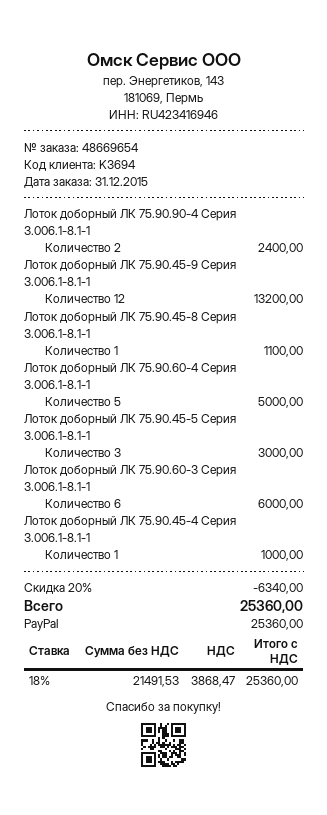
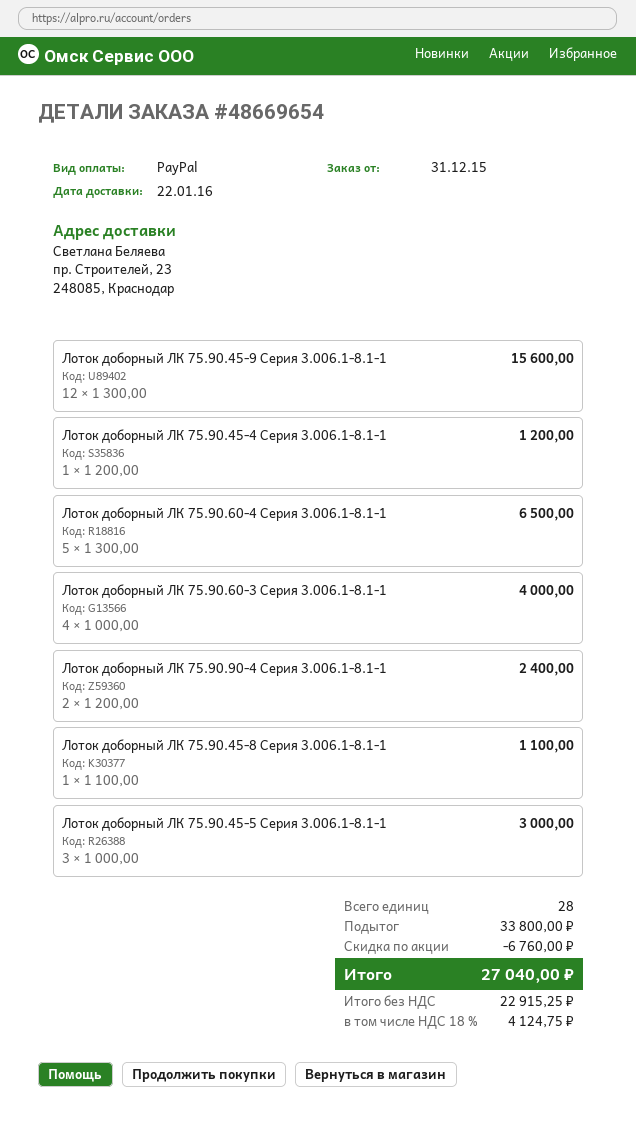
Лоток доборный ЛК 75.90.45-9 Серия 3.006.1-8.1-1: 12 for 13200.00 -> 12 for 15600.00
Лоток доборный ЛК 75.90.60-4 Серия 3.006.1-8.1-1: 5 for 5000.00 -> 5 for 6500.00
Лоток доборный ЛК 75.90.60-3 Серия 3.006.1-8.1-1: 6 for 6000.00 -> 4 for 4000.00
Лоток доборный ЛК 75.90.45-4 Серия 3.006.1-8.1-1: 1 for 1000.00 -> 1 for 1200.00
discount: 6340.00 -> 6760.00
net: 21491.53 -> 22915.25
tax: 18% = 3868.47 -> 18% = 4124.75
total: 25360.00 -> 27040.00

